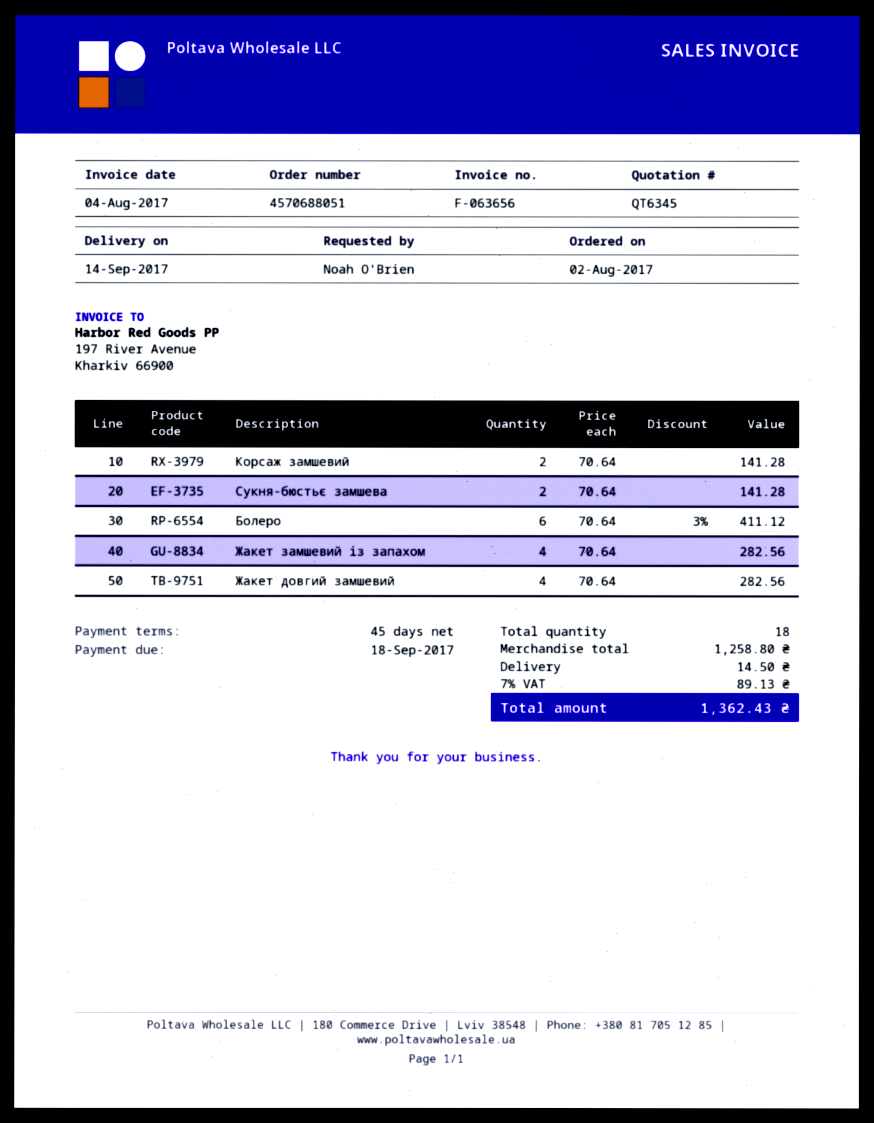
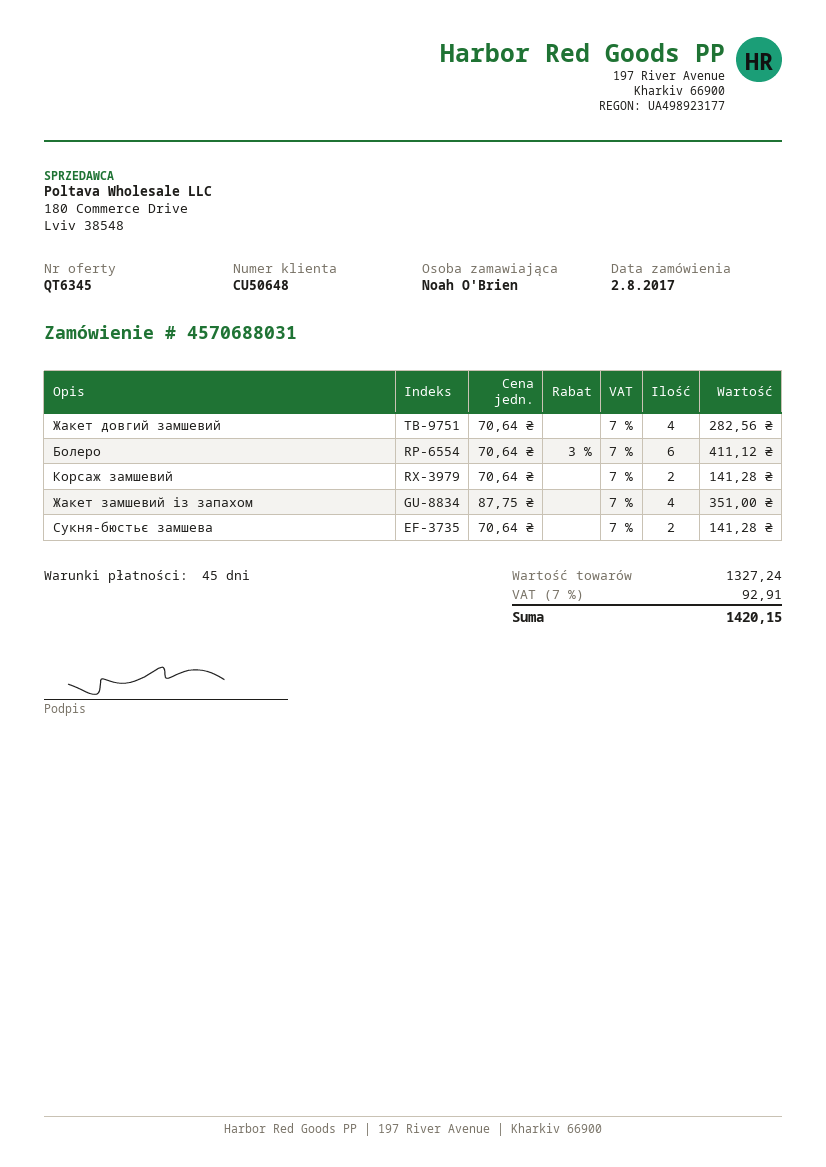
order number: 4570688051 -> 4570688031
Жакет замшевий із запахом: 4 x 70.64 = 282.56 -> 4 x 87.75 = 351.00
subtotal: 1258.80 -> 1327.24
shipping: 14.50 -> none
tax: 7% = 89.13 -> 7% = 92.91
total: 1362.43 -> 1420.15

